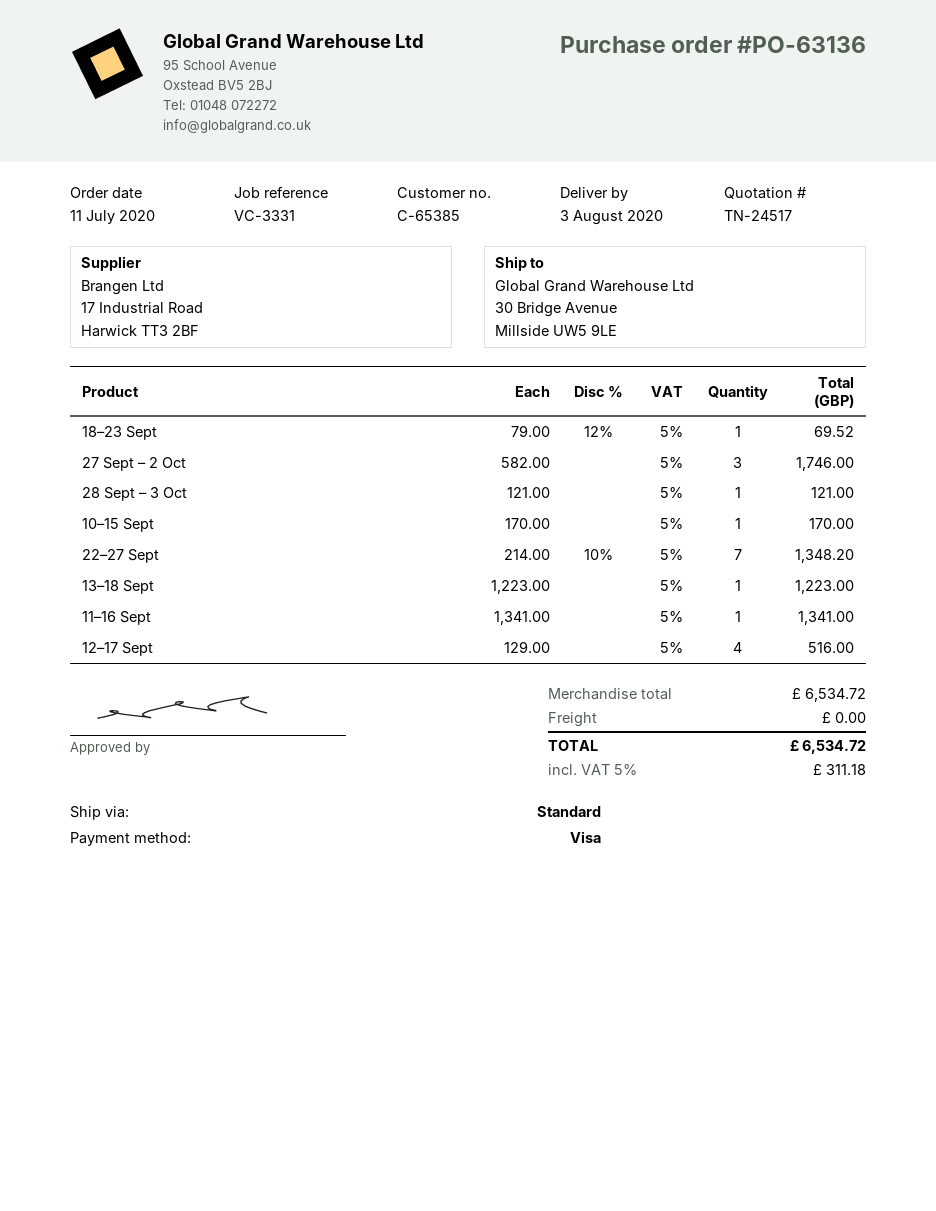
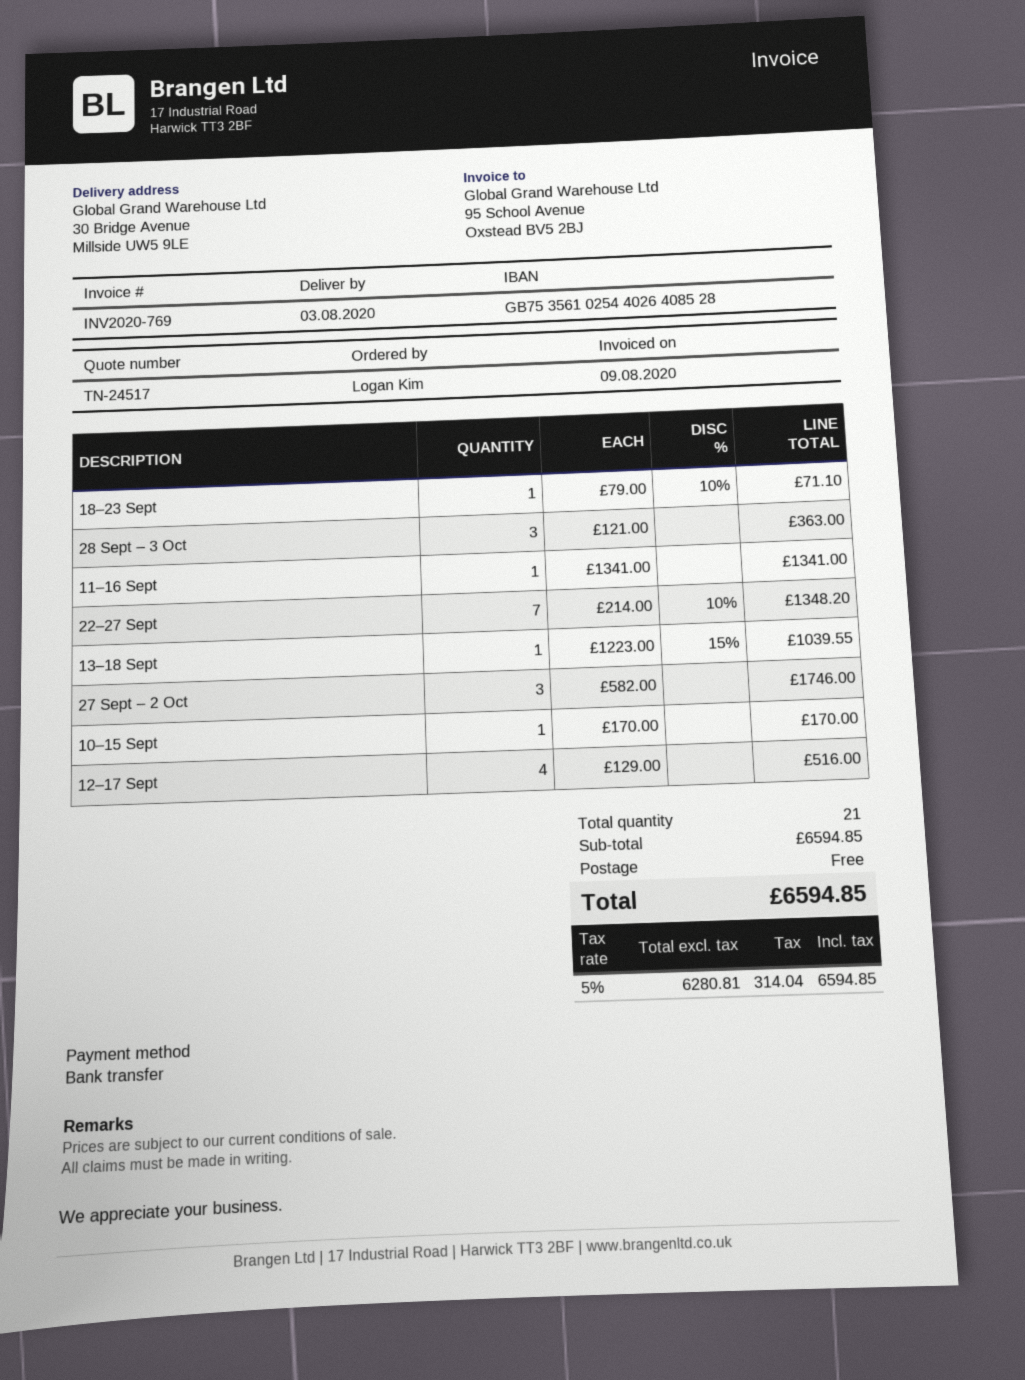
payment method: Visa -> bank transfer
18–23 Sept: 1 x 79.00 - 12% = 69.52 -> 1 x 79.00 - 10% = 71.10
28 Sept – 3 Oct: 1 x 121.00 = 121.00 -> 3 x 121.00 = 363.00
13–18 Sept: 1 x 1223.00 = 1223.00 -> 1 x 1223.00 - 15% = 1039.55
subtotal: 6534.72 -> 6594.85
tax: 5% = 311.18 -> 5% = 314.04
total: 6534.72 -> 6594.85

